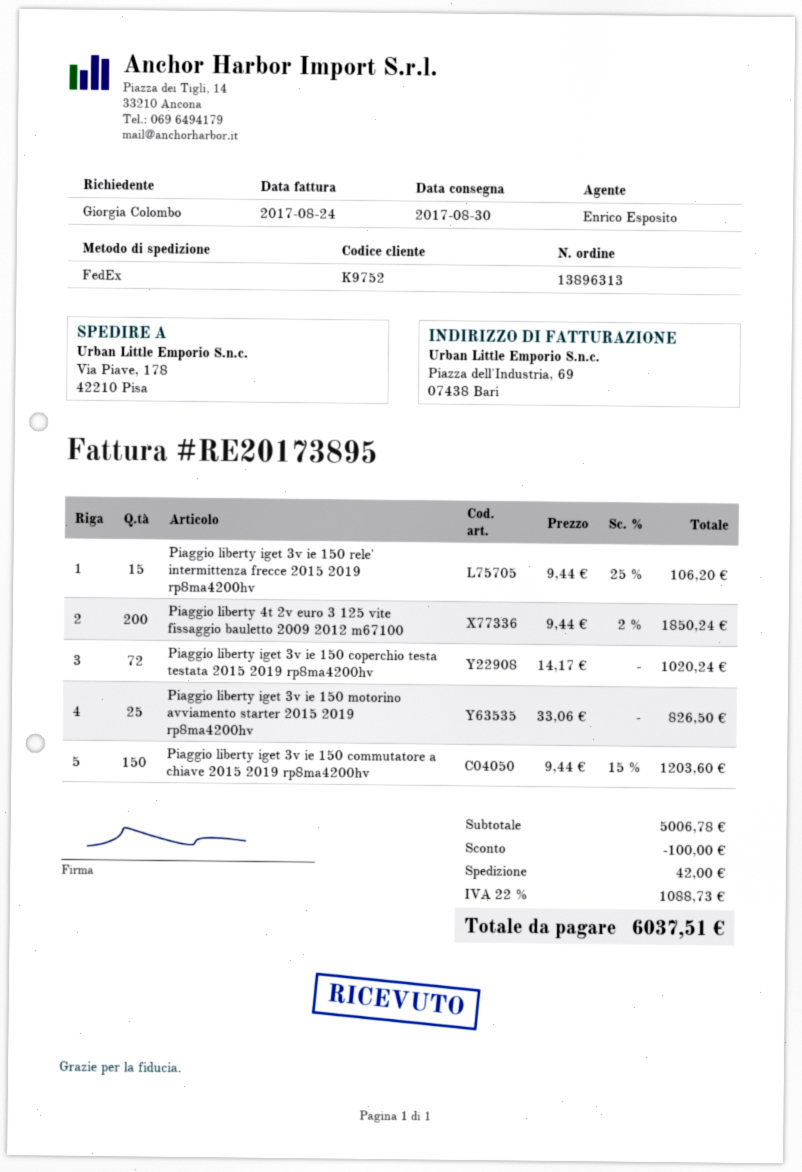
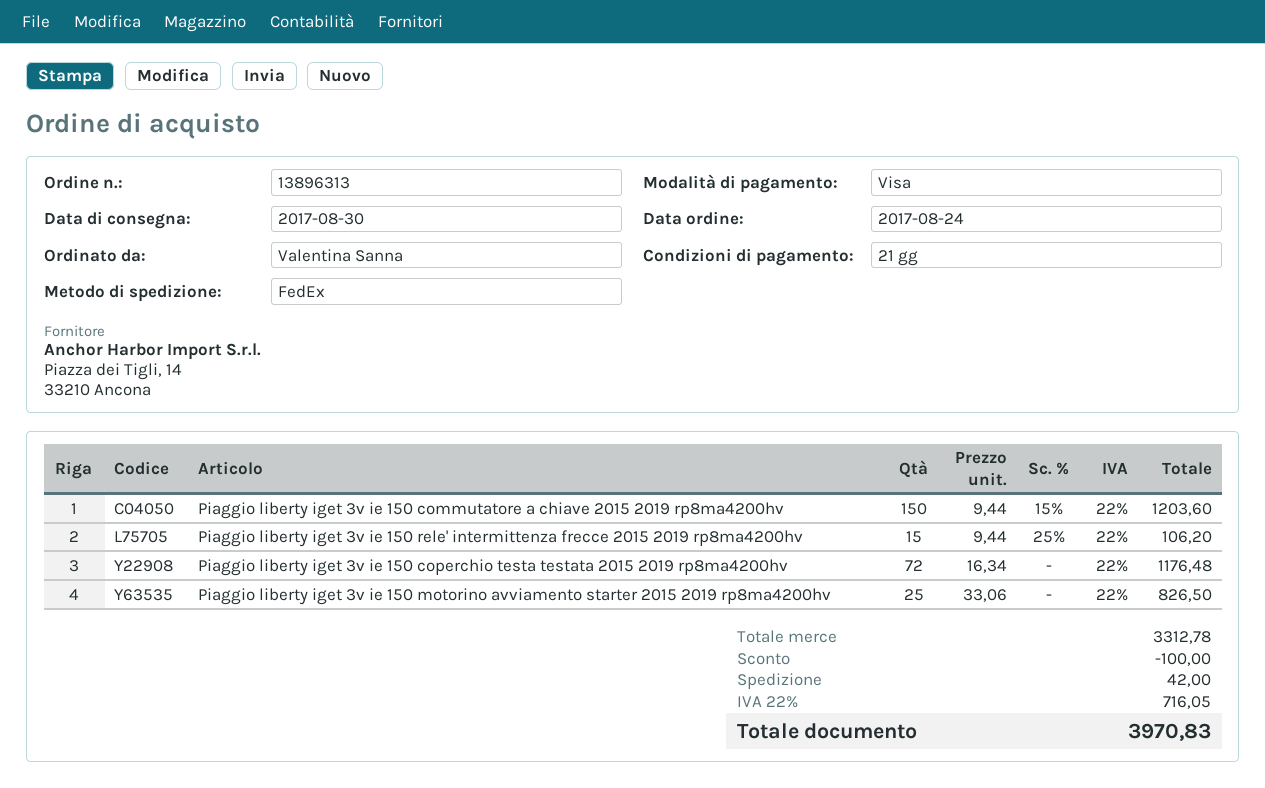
ordered by: Giorgia Colombo -> Valentina Sanna
Piaggio liberty 4t 2v euro 3 125 vite fissaggio bauletto 2009 2012 m67100: 200 x 9.44 - 2% = 1850.24 -> none
Piaggio liberty iget 3v ie 150 coperchio testa testata 2015 2019 rp8ma4200hv: 72 x 14.17 = 1020.24 -> 72 x 16.34 = 1176.48
subtotal: 5006.78 -> 3312.78
tax: 22% = 1088.73 -> 22% = 716.05
total: 6037.51 -> 3970.83

